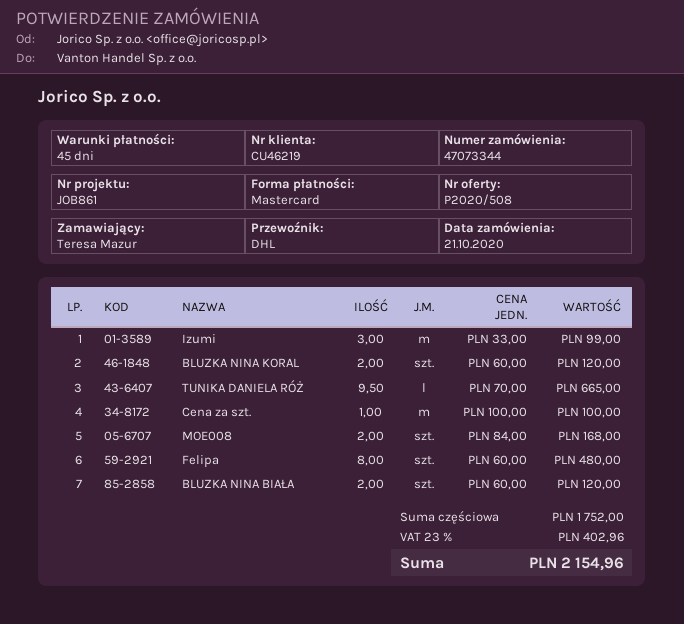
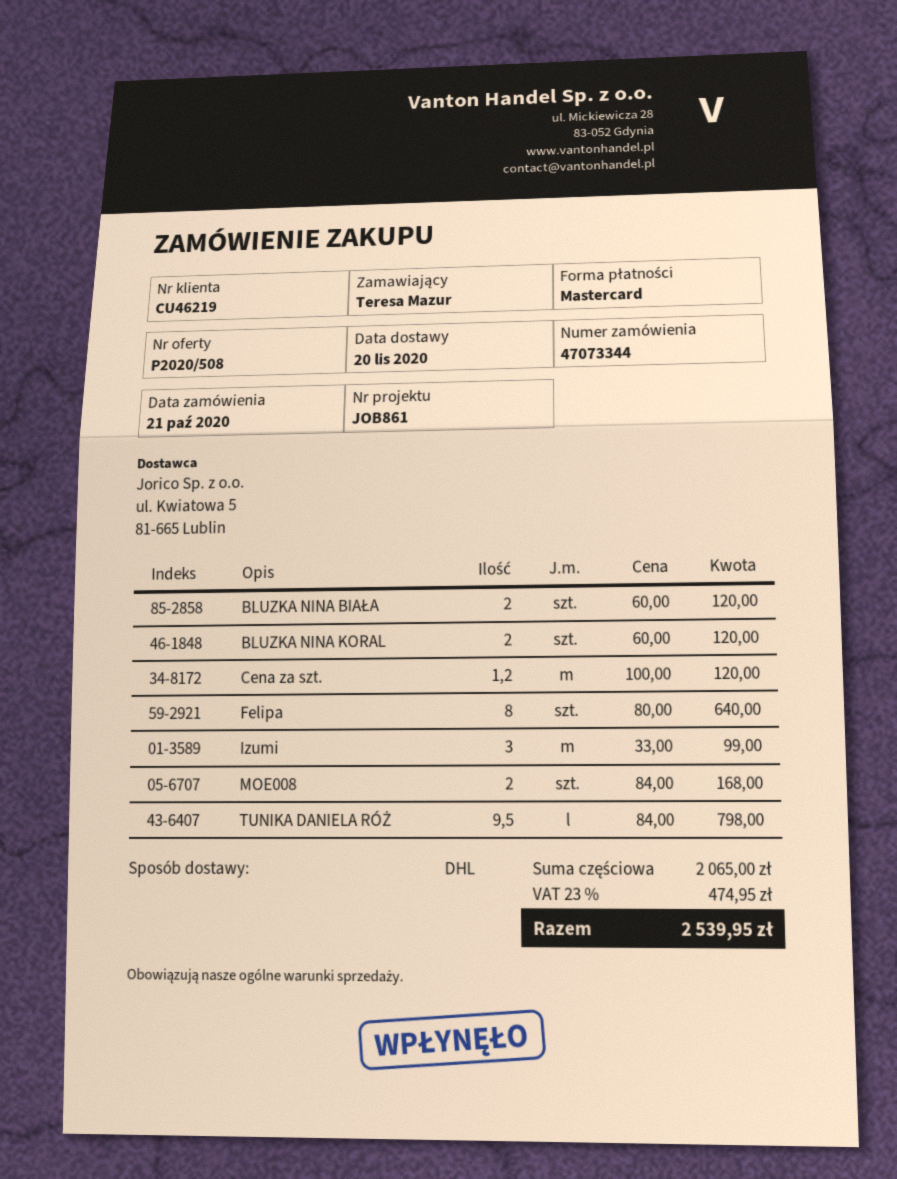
TUNIKA DANIELA RÓŻ: 9.5 x 70.00 = 665.00 -> 9.5 x 84.00 = 798.00
Cena za szt.: 1 x 100.00 = 100.00 -> 1.2 x 100.00 = 120.00
Felipa: 8 x 60.00 = 480.00 -> 8 x 80.00 = 640.00
subtotal: 1752.00 -> 2065.00
tax: 23% = 402.96 -> 23% = 474.95
total: 2154.96 -> 2539.95

